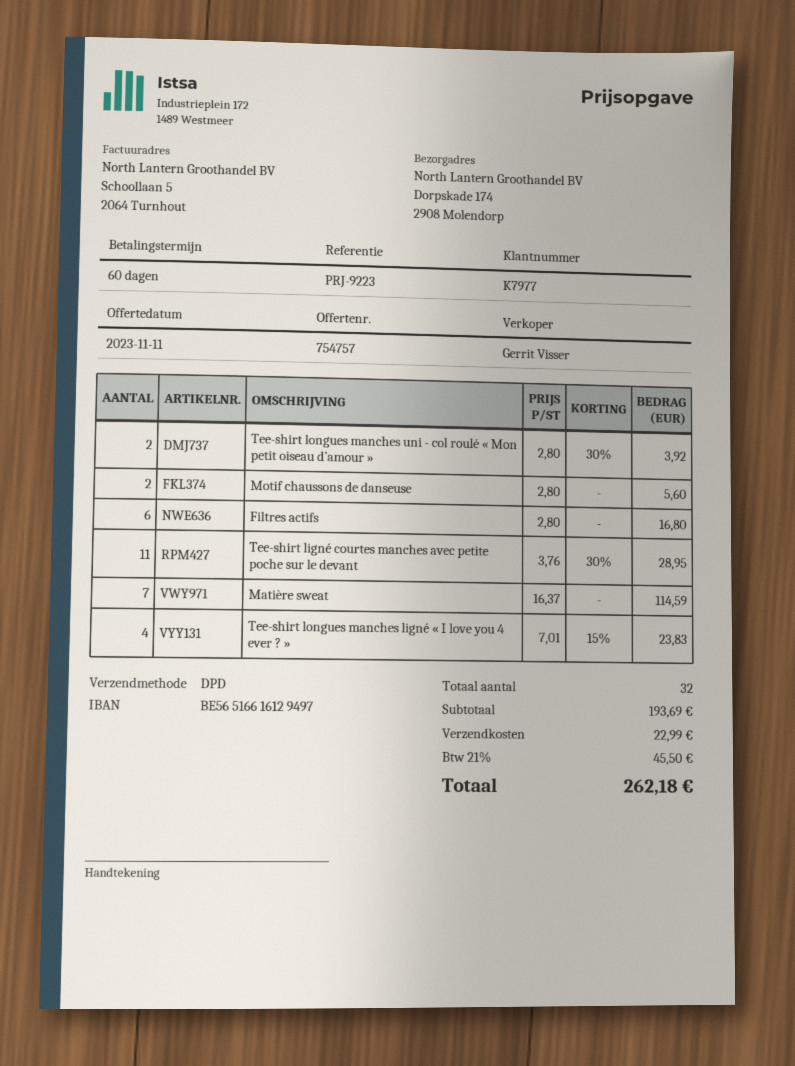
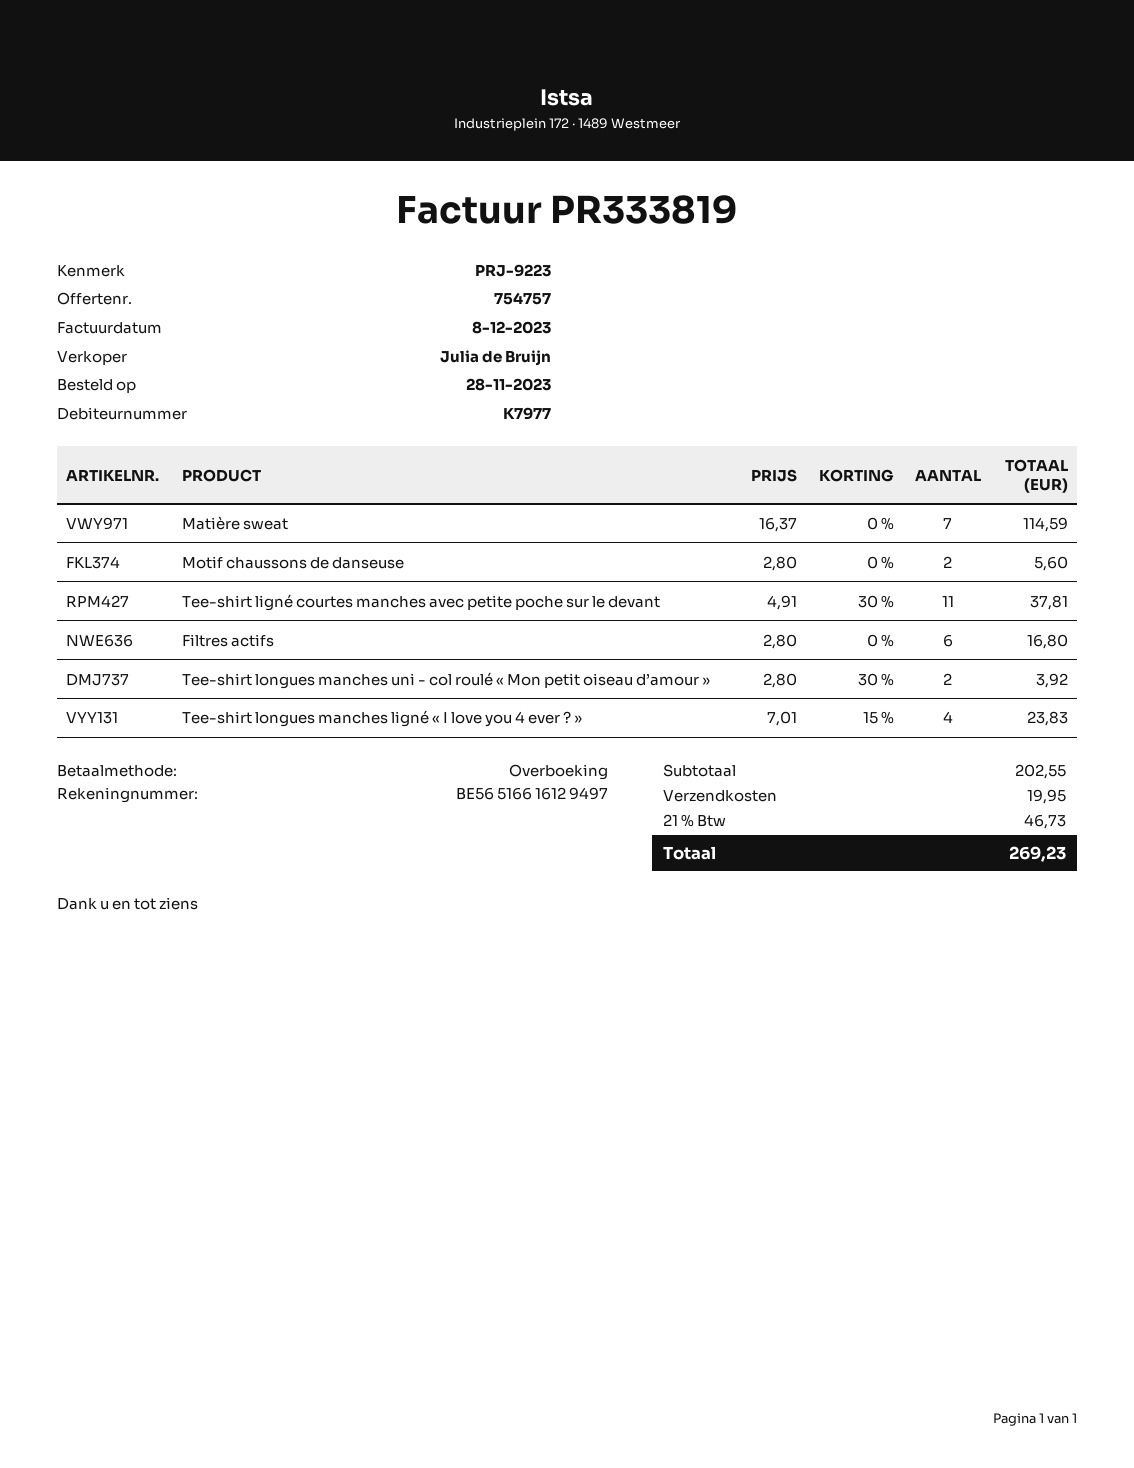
sales rep: Gerrit Visser -> Julia de Bruijn
Tee-shirt ligné courtes manches avec petite poche sur le devant: 11 x 3.76 - 30% = 28.95 -> 11 x 4.91 - 30% = 37.81
subtotal: 193.69 -> 202.55
shipping: 22.99 -> 19.95
tax: 21% = 45.50 -> 21% = 46.73
total: 262.18 -> 269.23

